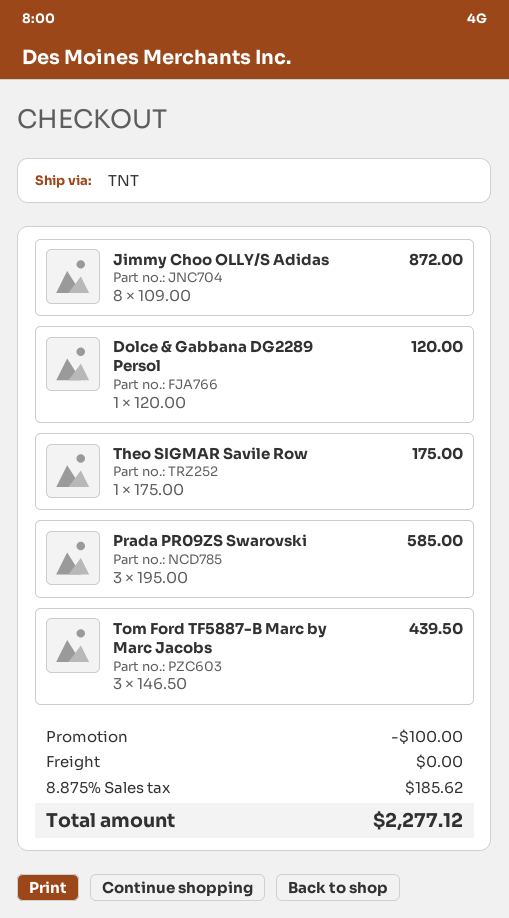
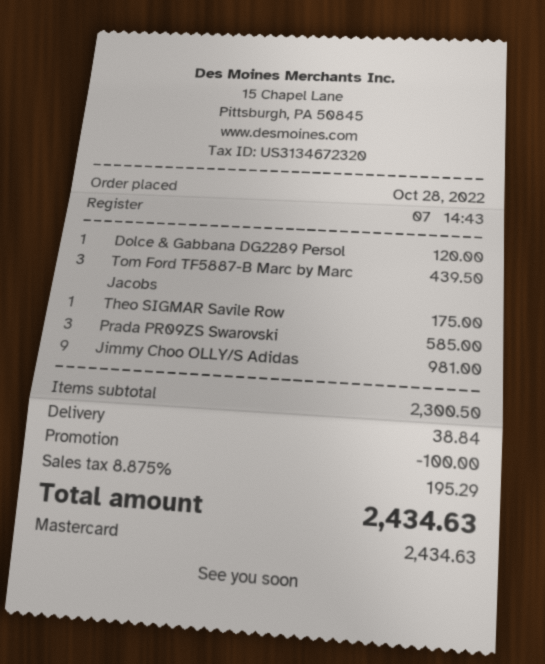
Jimmy Choo OLLY/S Adidas: 8 for 872.00 -> 9 for 981.00
shipping: 0.00 -> 38.84
tax: 8.875% = 185.62 -> 8.875% = 195.29
total: 2277.12 -> 2434.63

